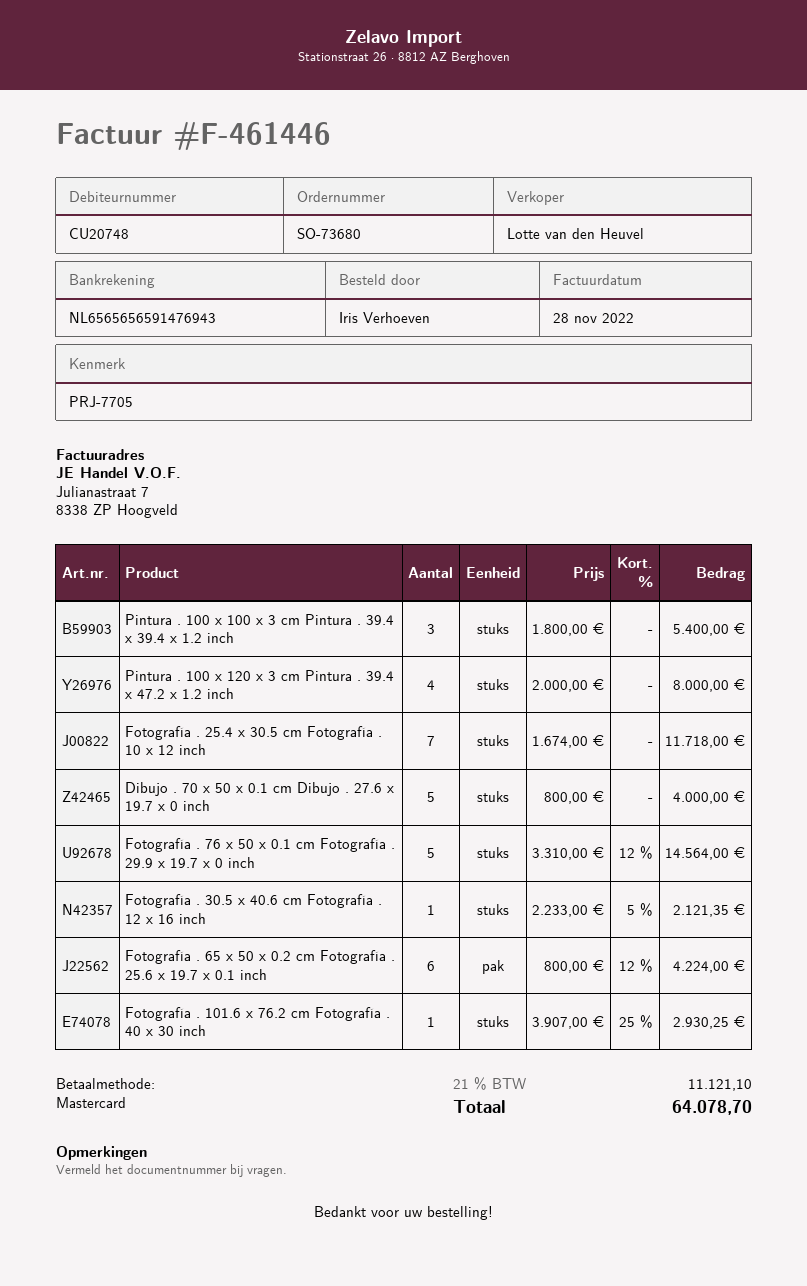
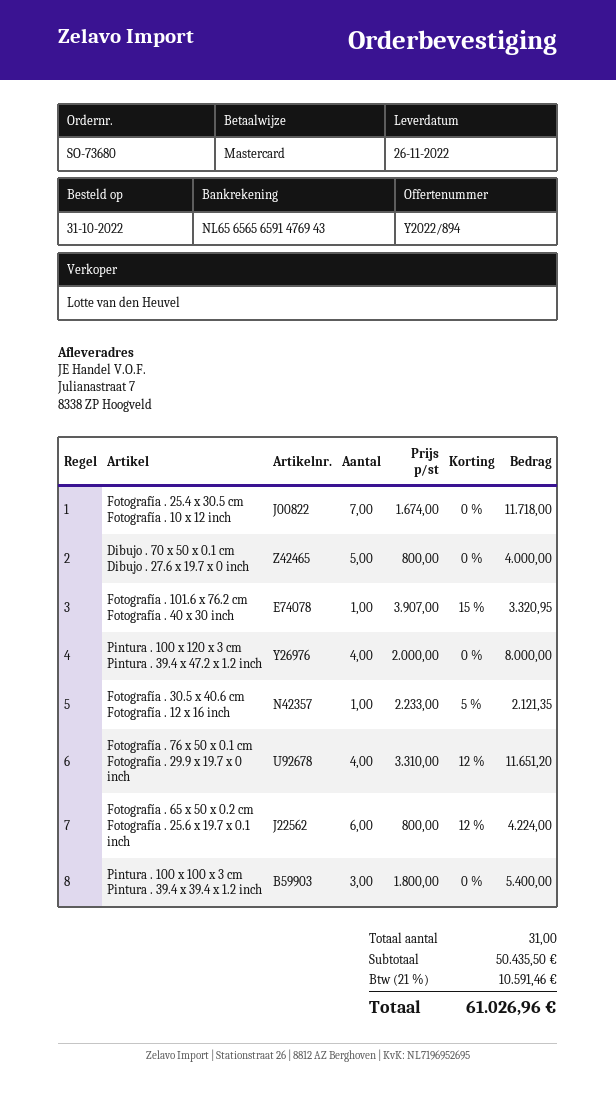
Fotografía . 76 x 50 x 0.1 cm Fotografía . 29.9 x 19.7 x 0 inch: 5 x 3310.00 - 12% = 14564.00 -> 4 x 3310.00 - 12% = 11651.20
Fotografía . 101.6 x 76.2 cm Fotografía . 40 x 30 inch: 1 x 3907.00 - 25% = 2930.25 -> 1 x 3907.00 - 15% = 3320.95
tax: 21% = 11121.10 -> 21% = 10591.46
total: 64078.70 -> 61026.96

